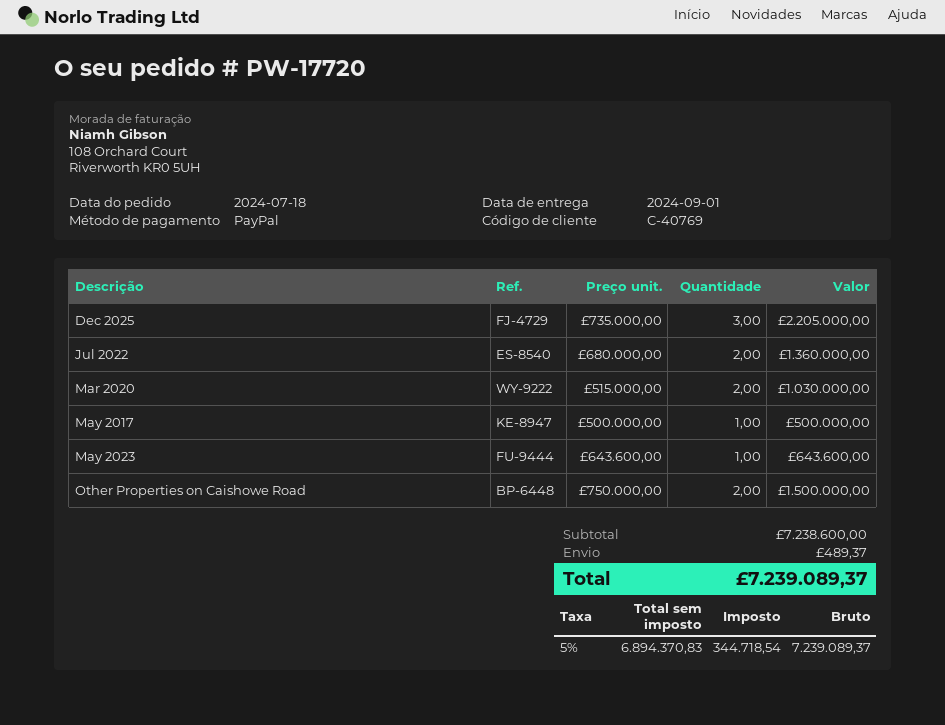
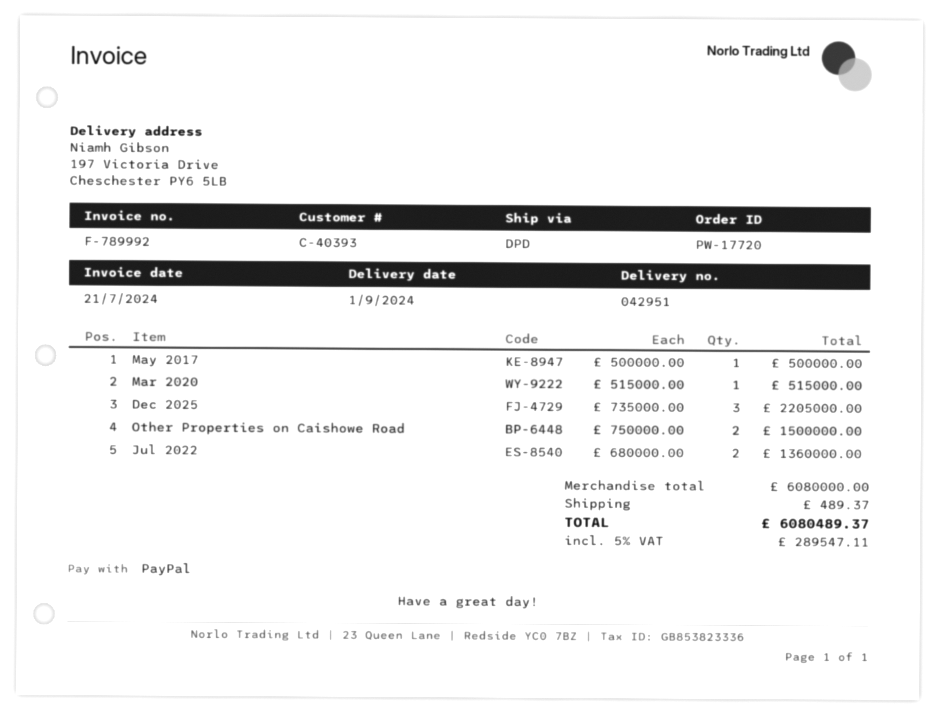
customer number: C-40769 -> C-40393
Mar 2020: 2 x 515000.00 = 1030000.00 -> 1 x 515000.00 = 515000.00
May 2023: 1 x 643600.00 = 643600.00 -> none
subtotal: 7238600.00 -> 6080000.00
tax: 5% = 344718.54 -> 5% = 289547.11
total: 7239089.37 -> 6080489.37

